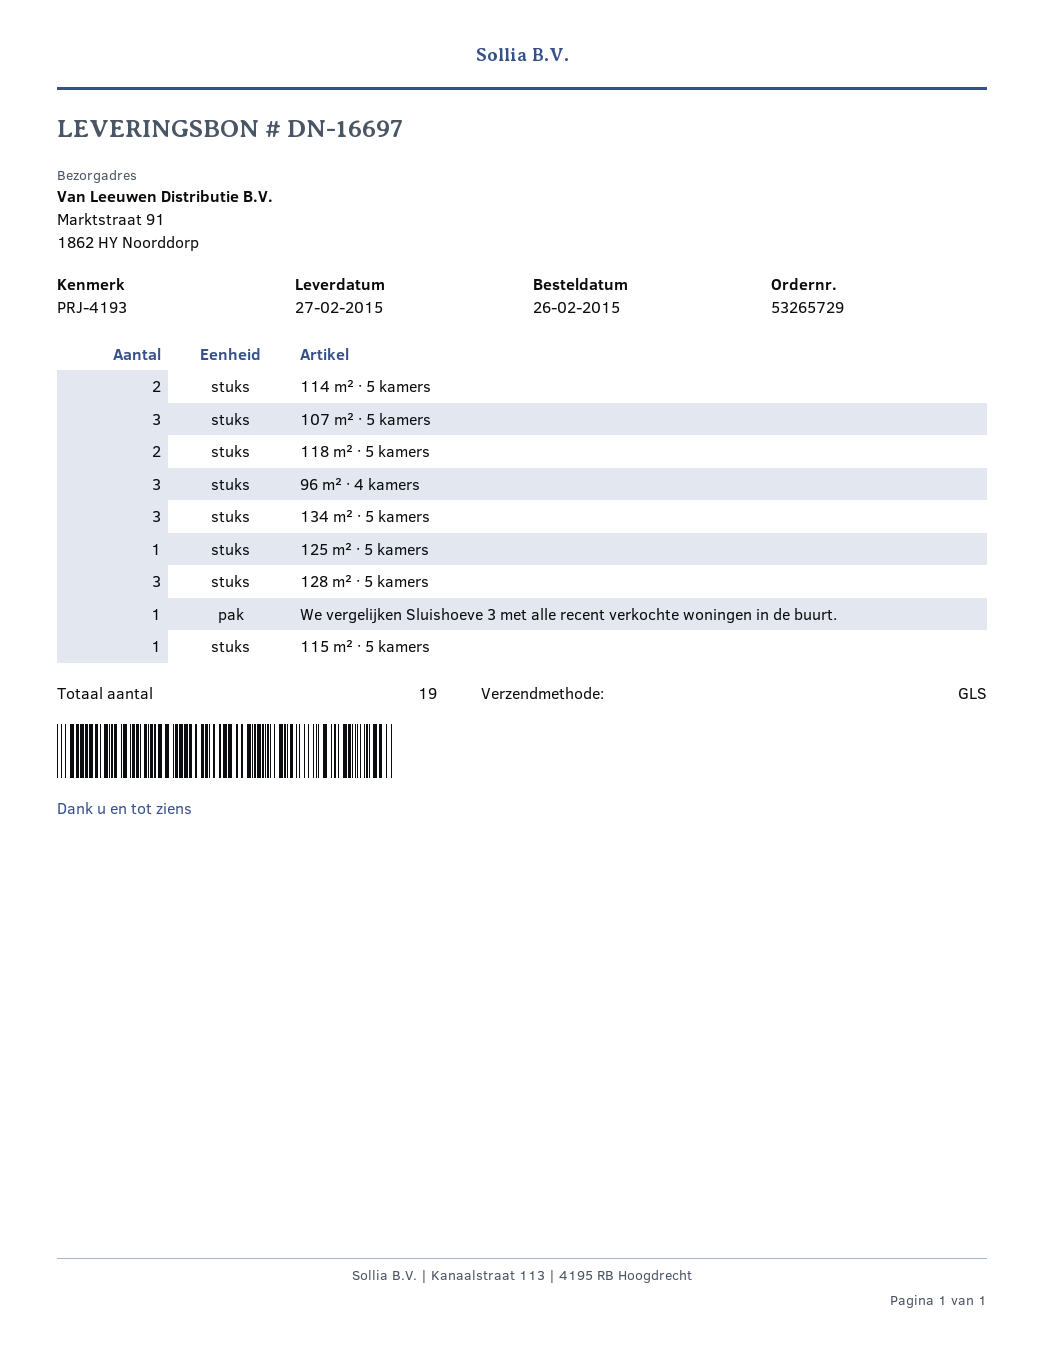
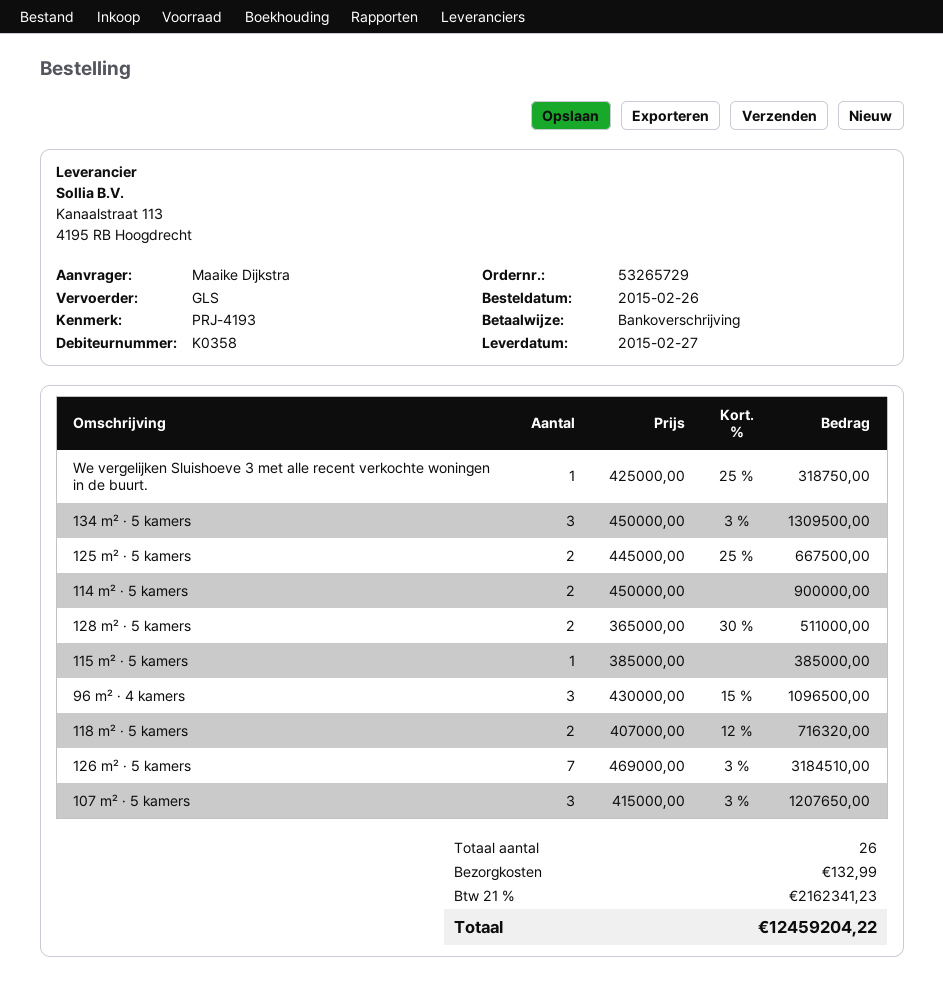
125 m² · 5 kamers: 1 -> 2
128 m² · 5 kamers: 3 -> 2
126 m² · 5 kamers: none -> 7
total quantity: 19 -> 26

